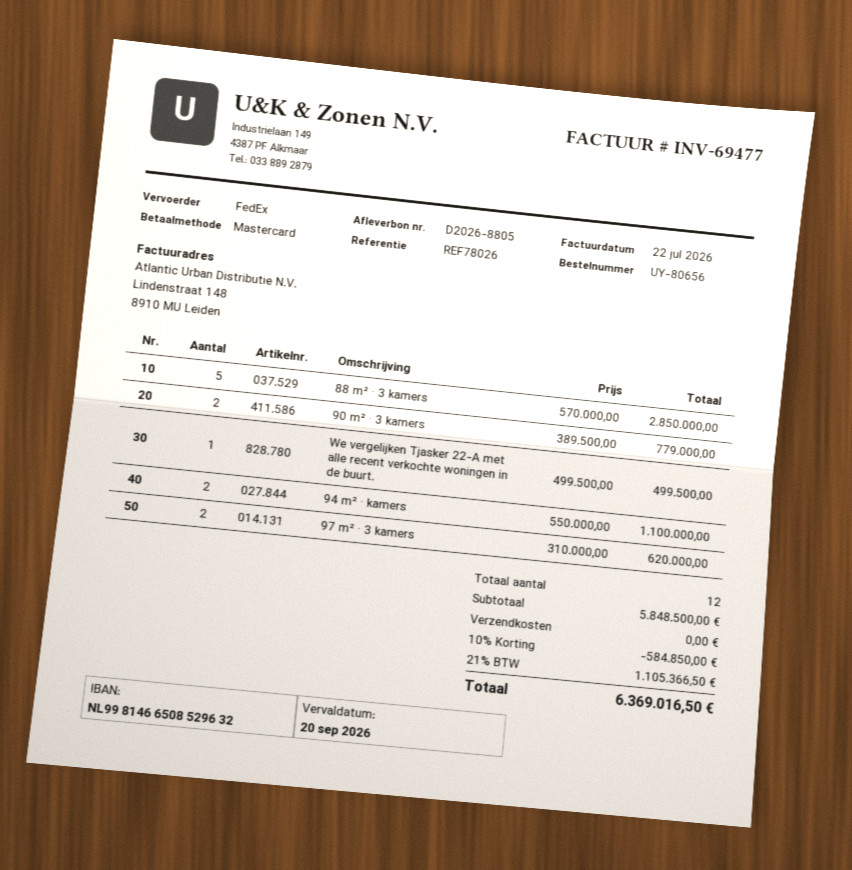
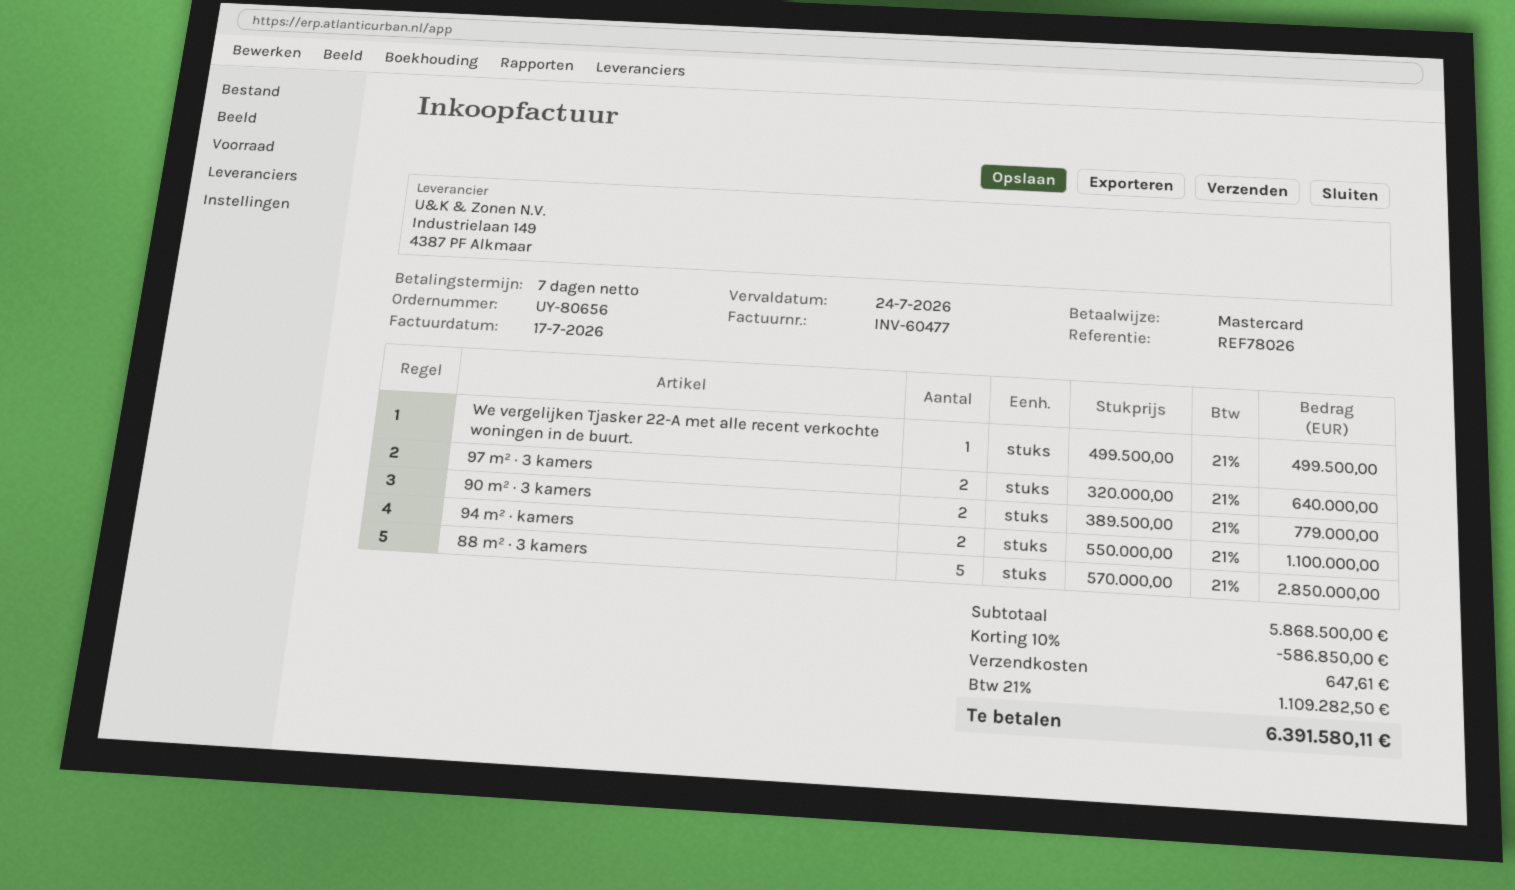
invoice number: INV-69477 -> INV-60477
invoice date: 2026-07-22 -> 2026-07-17
due date: 2026-09-20 -> 2026-07-24
97 m² · 3 kamers: 2 x 310000.00 = 620000.00 -> 2 x 320000.00 = 640000.00
subtotal: 5848500.00 -> 5868500.00
discount: 10% = 584850.00 -> 10% = 586850.00
shipping: 0.00 -> 647.61
tax: 21% = 1105366.50 -> 21% = 1109282.50
total: 6369016.50 -> 6391580.11

